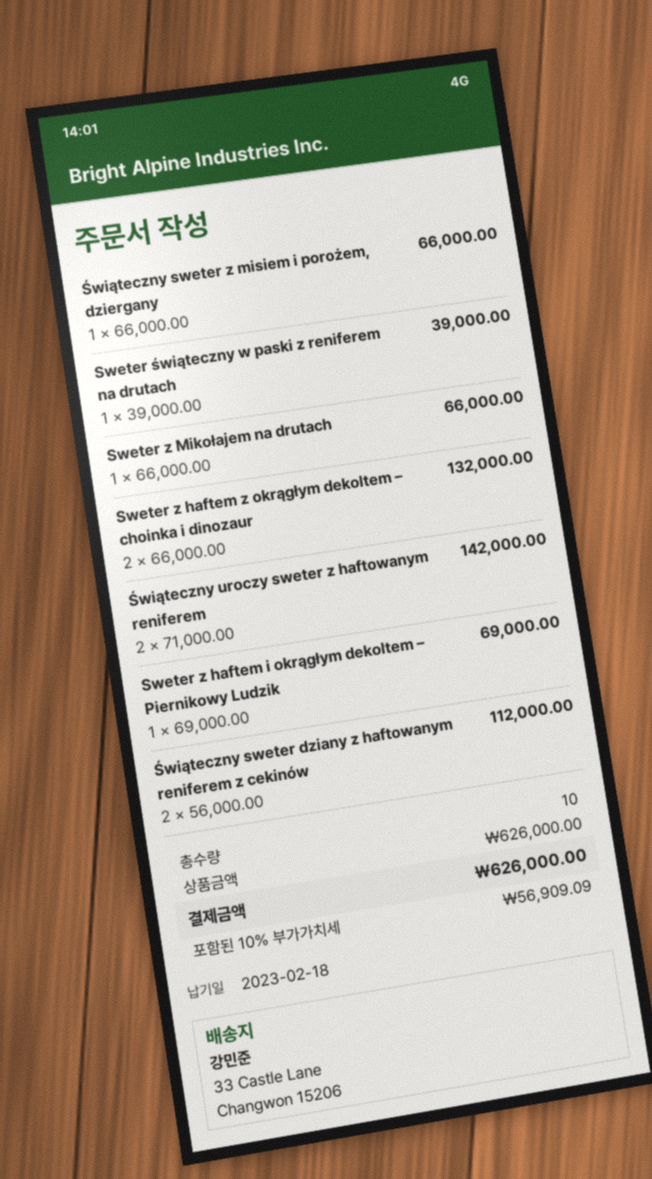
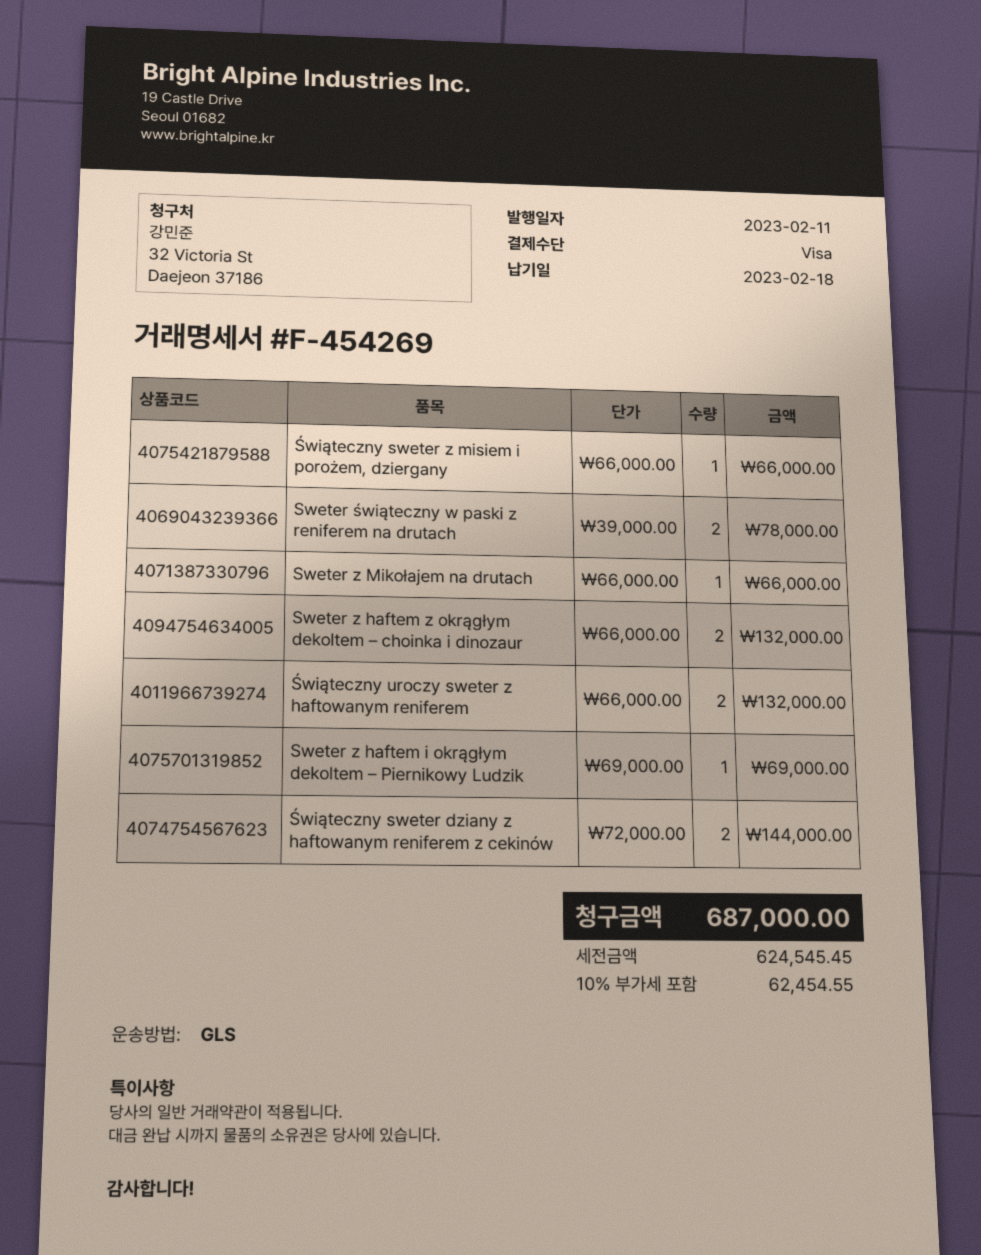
Sweter świąteczny w paski z reniferem na drutach: 1 x 39000.00 = 39000.00 -> 2 x 39000.00 = 78000.00
Świąteczny uroczy sweter z haftowanym reniferem: 2 x 71000.00 = 142000.00 -> 2 x 66000.00 = 132000.00
Świąteczny sweter dziany z haftowanym reniferem z cekinów: 2 x 56000.00 = 112000.00 -> 2 x 72000.00 = 144000.00
tax: 10% = 56909.09 -> 10% = 62454.55
total: 626000.00 -> 687000.00

